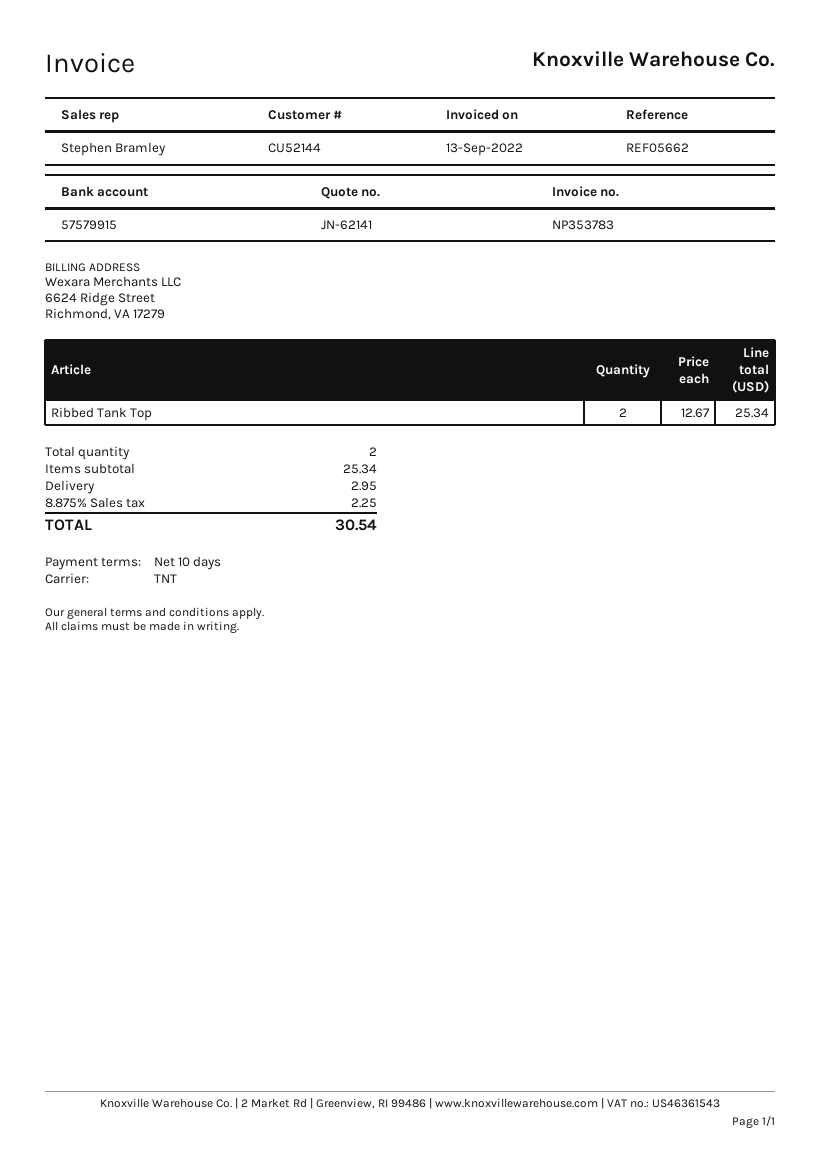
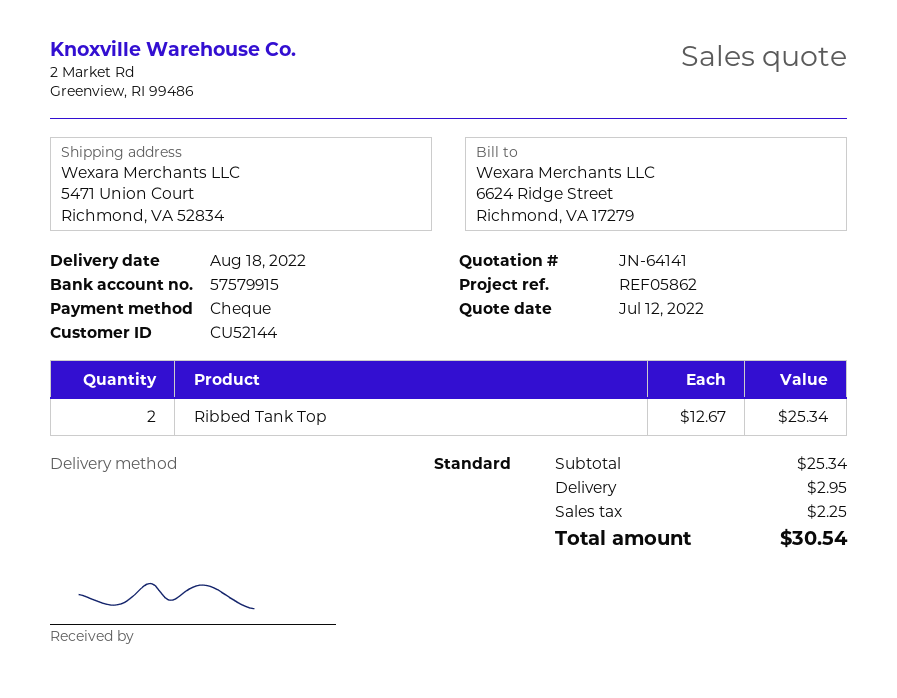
quote number: JN-62141 -> JN-64141
reference: REF05662 -> REF05862
shipping method: TNT -> standard

